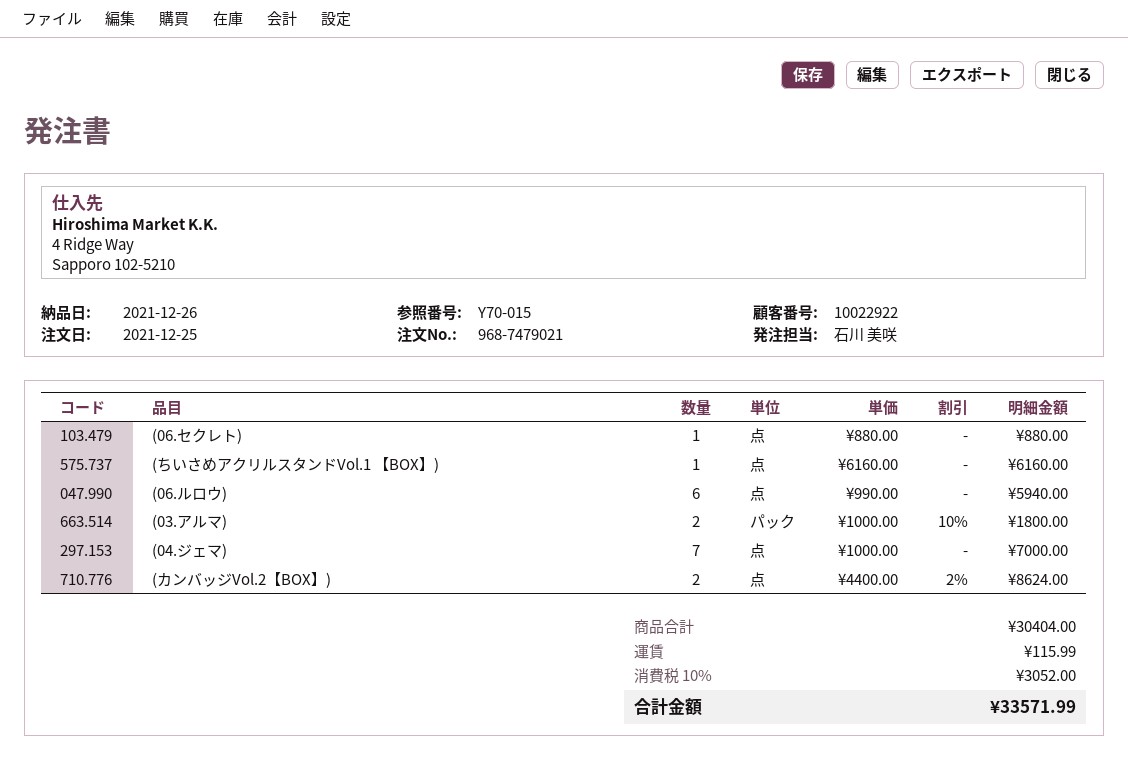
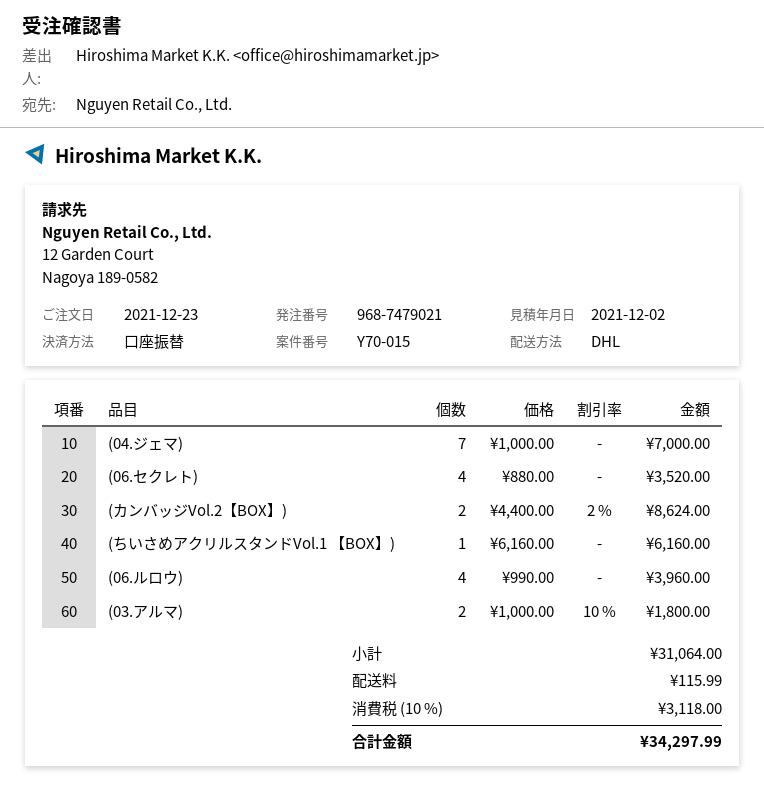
order date: 2021-12-25 -> 2021-12-23
(06.セクレト): 1 x 880.00 = 880.00 -> 4 x 880.00 = 3520.00
(06.ルロウ): 6 x 990.00 = 5940.00 -> 4 x 990.00 = 3960.00
subtotal: 30404.00 -> 31064.00
tax: 10% = 3052.00 -> 10% = 3118.00
total: 33571.99 -> 34297.99

